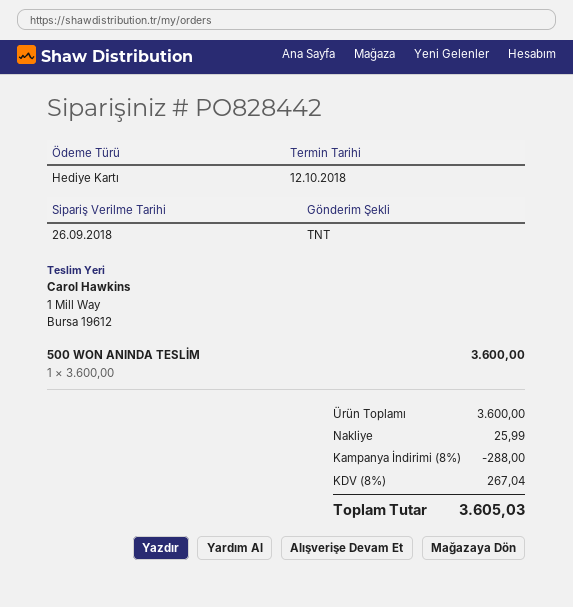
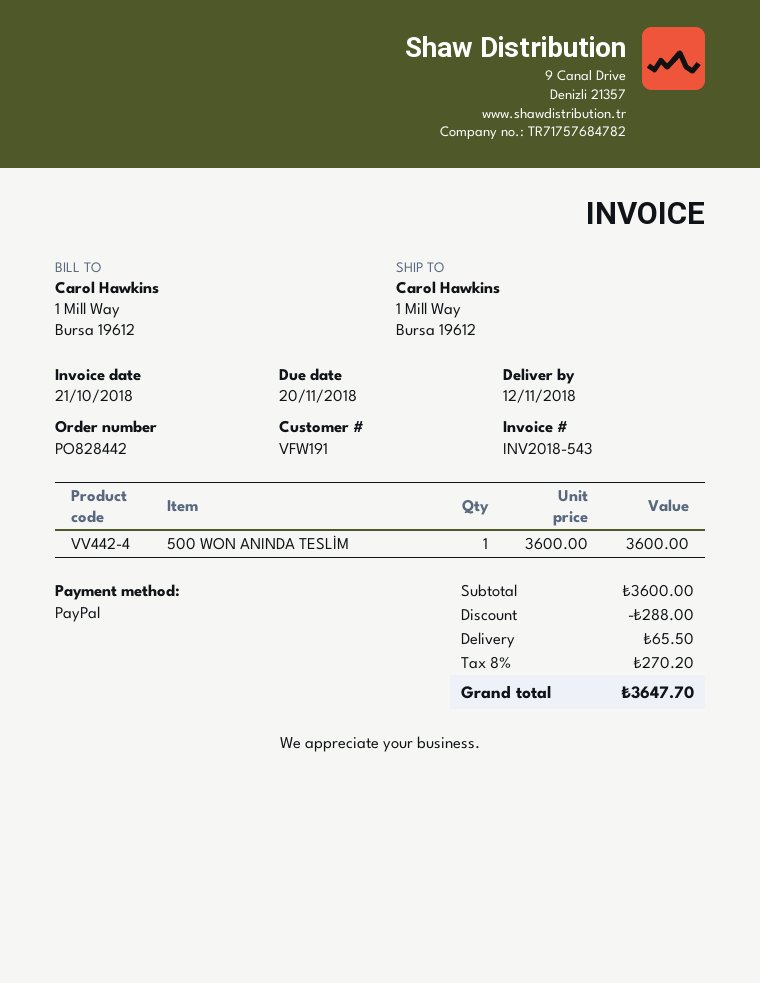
delivery date: 2018-10-12 -> 2018-11-12
payment method: gift card -> PayPal
shipping: 25.99 -> 65.50
tax: 8% = 267.04 -> 8% = 270.20
total: 3605.03 -> 3647.70

